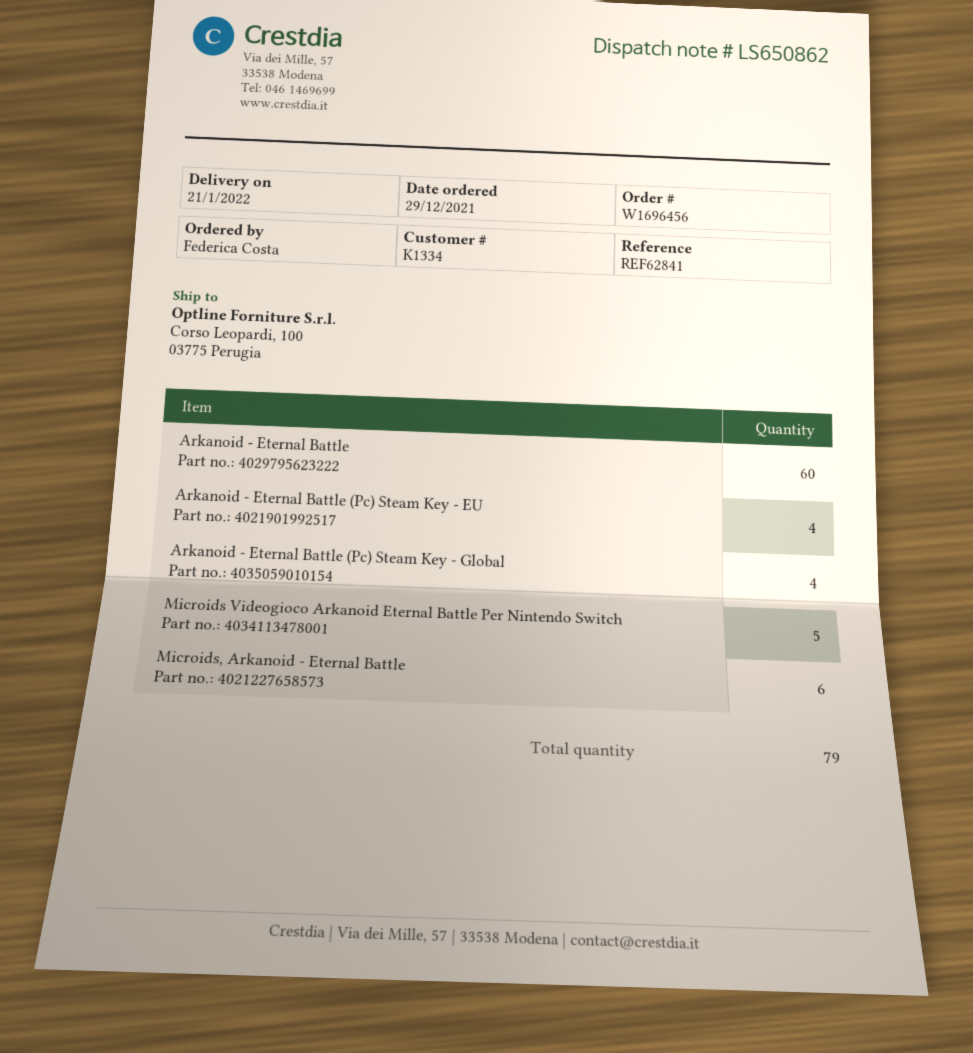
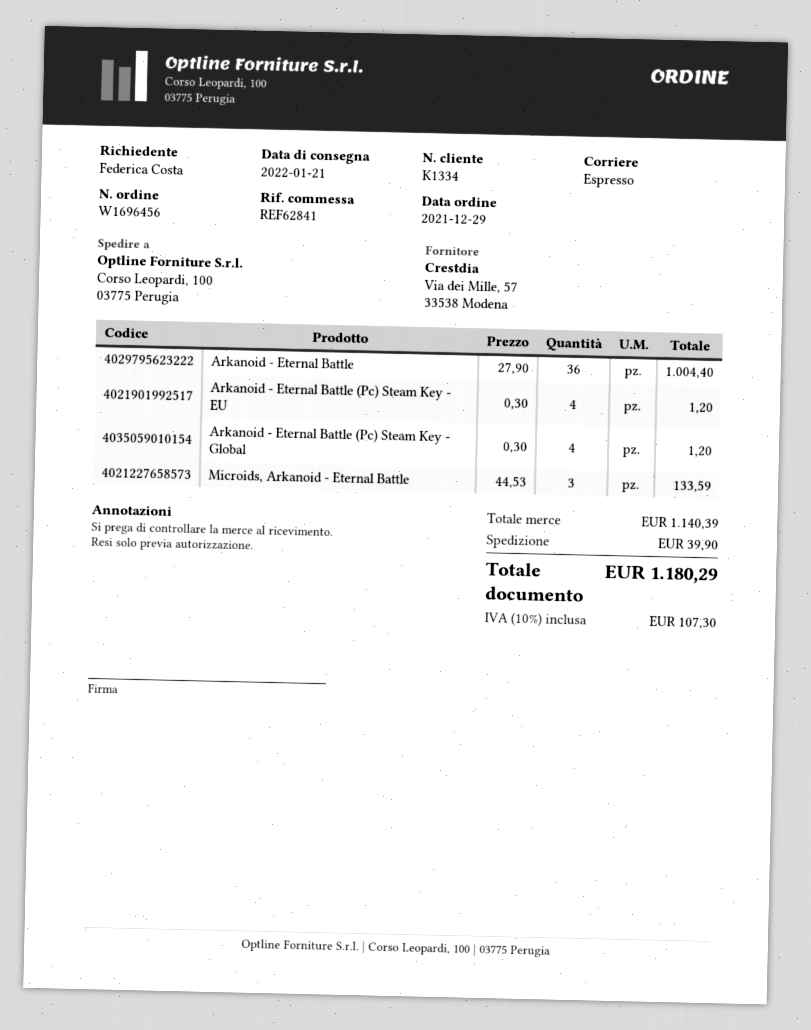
Arkanoid - Eternal Battle: 60 -> 36
Microids Videogioco Arkanoid Eternal Battle Per Nintendo Switch: 5 -> none
Microids, Arkanoid - Eternal Battle: 6 -> 3

